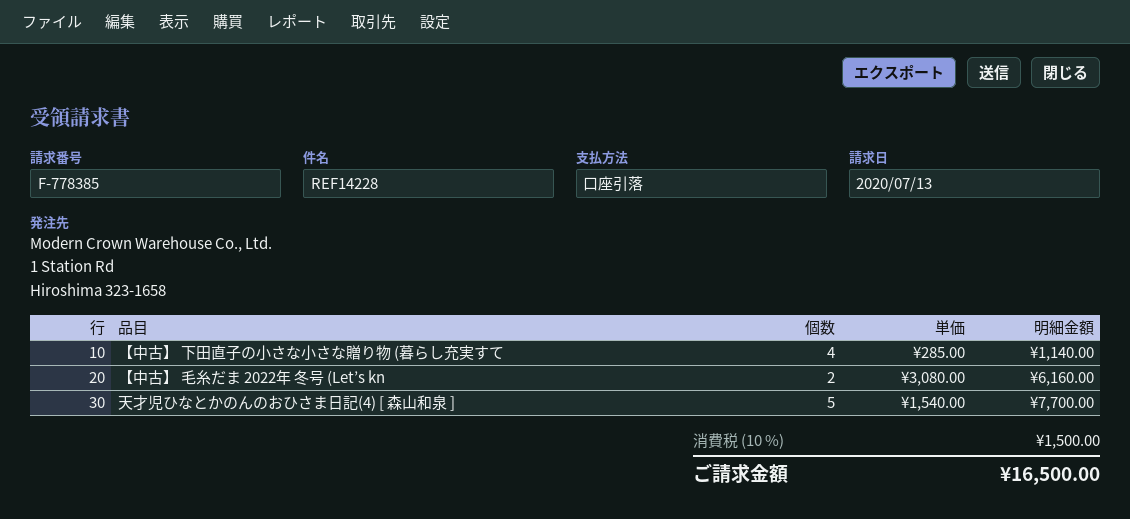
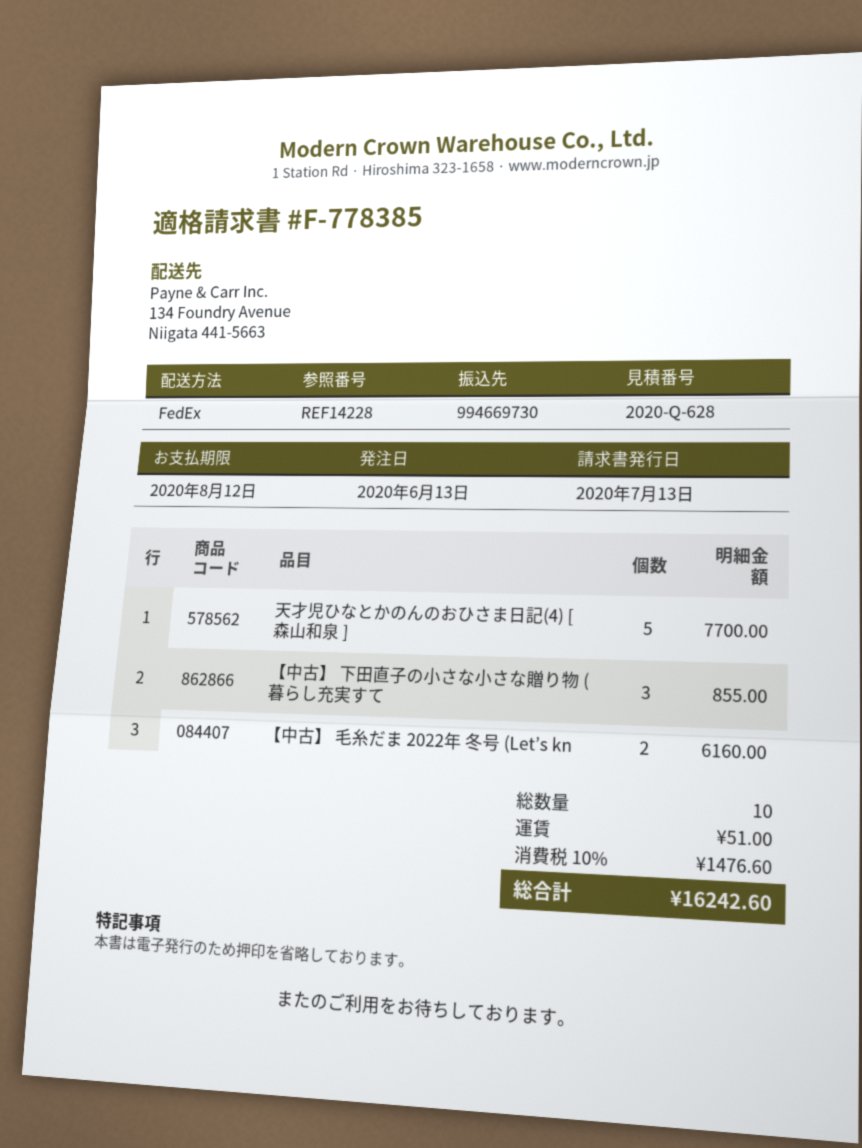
【中古】 下田直子の小さな小さな贈り物 (暮らし充実すて: 4 for 1140.00 -> 3 for 855.00
shipping: none -> 51.00
tax: 10% = 1500.00 -> 10% = 1476.60
total: 16500.00 -> 16242.60

